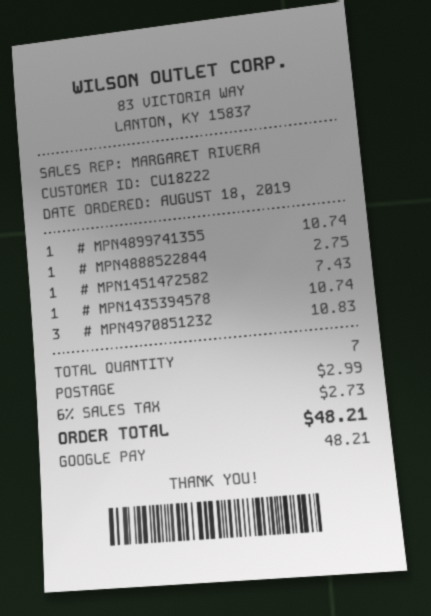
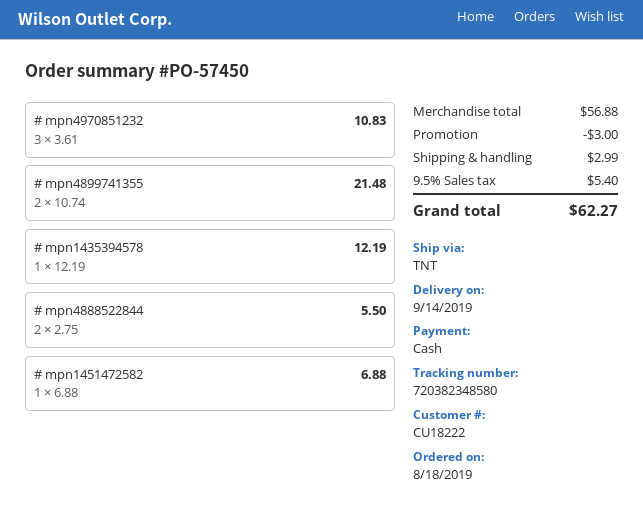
payment method: Google Pay -> cash
# MPN4899741355: 1 for 10.74 -> 2 for 21.48
# MPN4888522844: 1 for 2.75 -> 2 for 5.50
# MPN1451472582: 1 for 7.43 -> 1 for 6.88
# MPN1435394578: 1 for 10.74 -> 1 for 12.19
discount: none -> 3.00
tax: 6% = 2.73 -> 9.5% = 5.40
total: 48.21 -> 62.27

